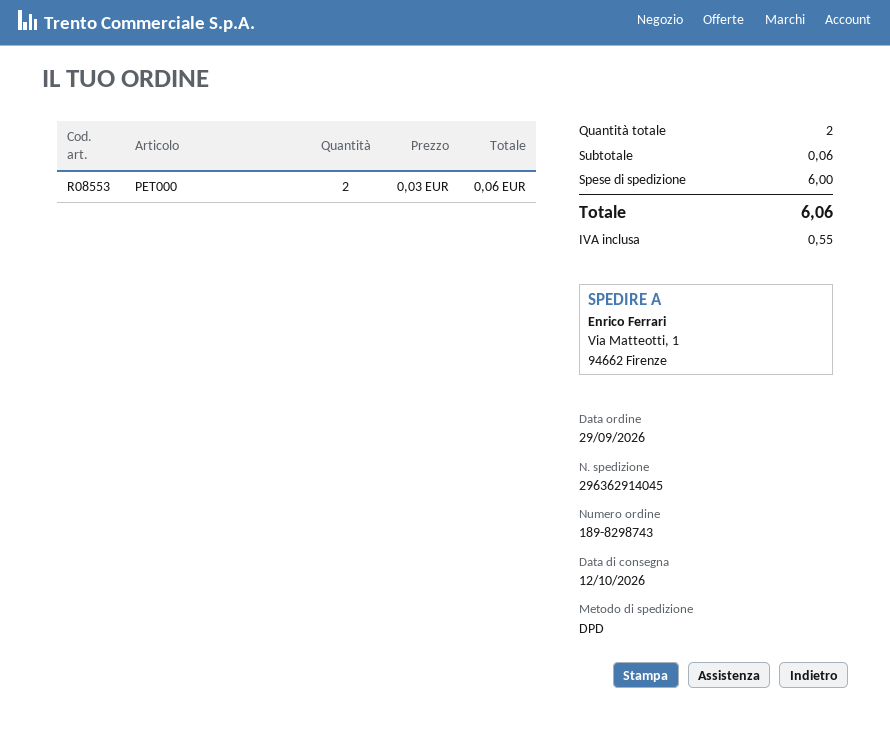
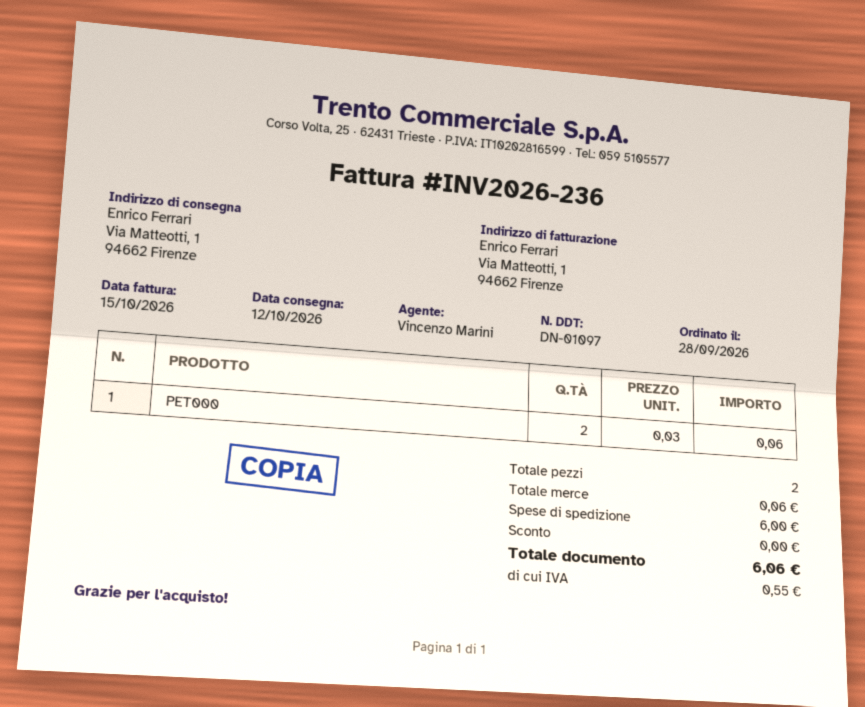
order date: 2026-09-29 -> 2026-09-28
discount: none -> 0.00

